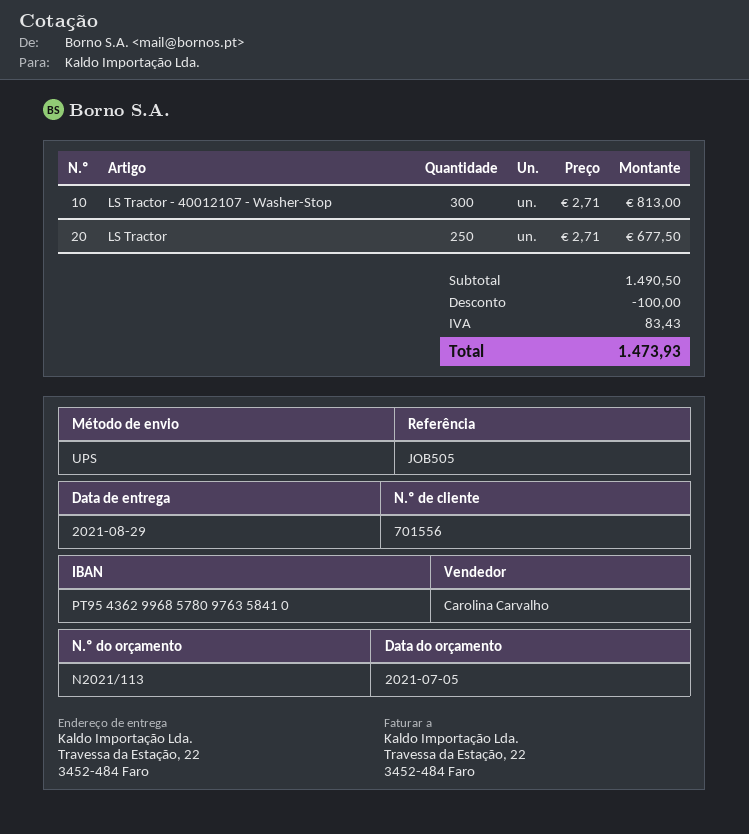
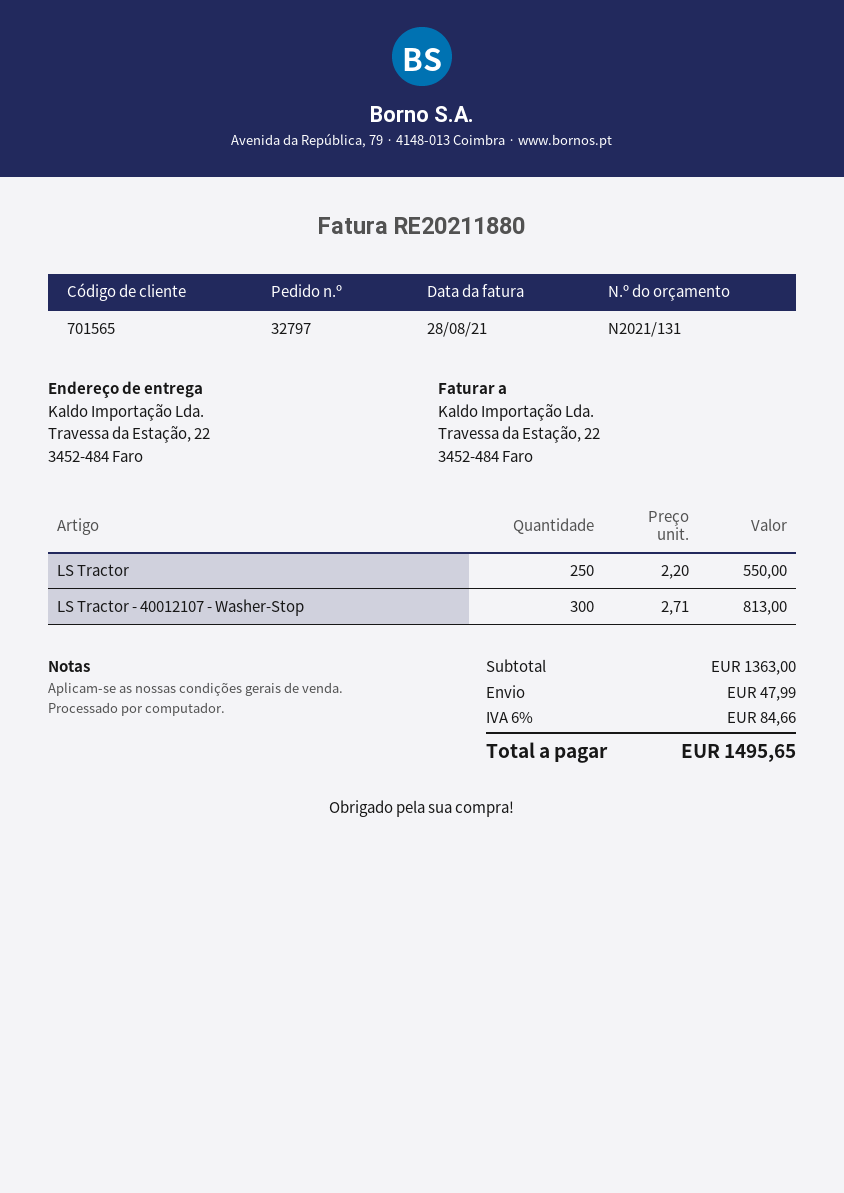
quote number: N2021/113 -> N2021/131
customer number: 701556 -> 701565
LS Tractor: 250 x 2.71 = 677.50 -> 250 x 2.20 = 550.00
subtotal: 1490.50 -> 1363.00
discount: 100.00 -> none
shipping: none -> 47.99
tax: 83.43 -> 84.66
total: 1473.93 -> 1495.65

